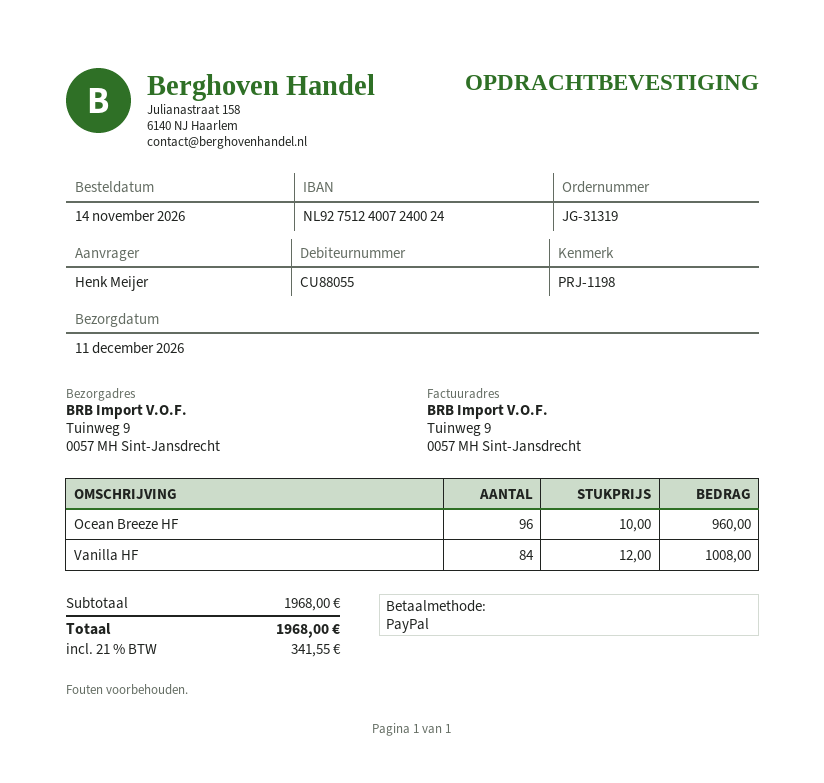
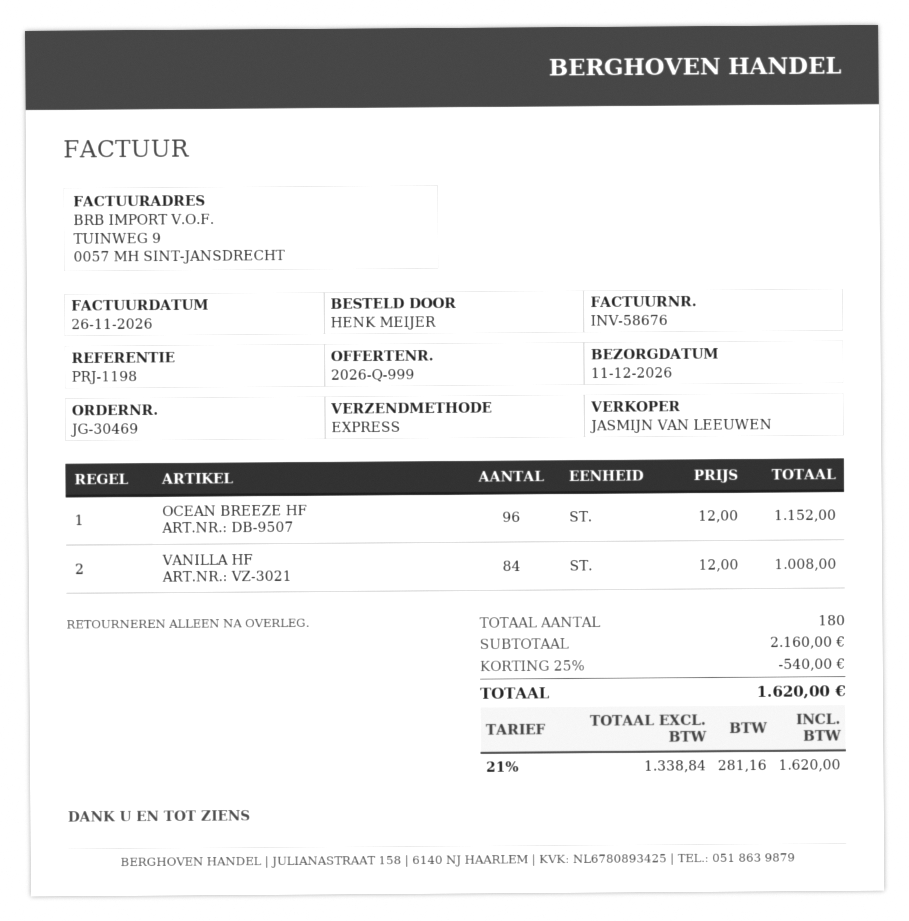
order number: JG-31319 -> JG-30469
Ocean Breeze HF: 96 x 10.00 = 960.00 -> 96 x 12.00 = 1152.00
subtotal: 1968.00 -> 2160.00
discount: none -> 25% = 540.00
tax: 21% = 341.55 -> 21% = 281.16
total: 1968.00 -> 1620.00

